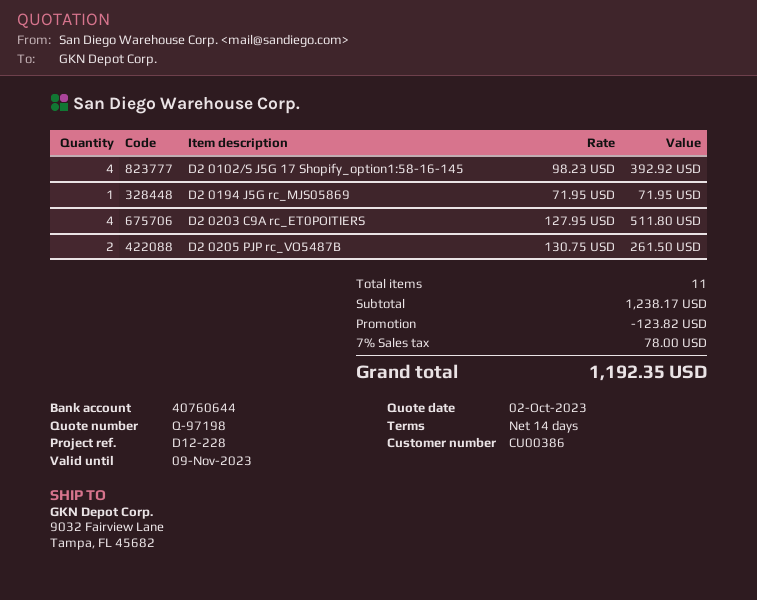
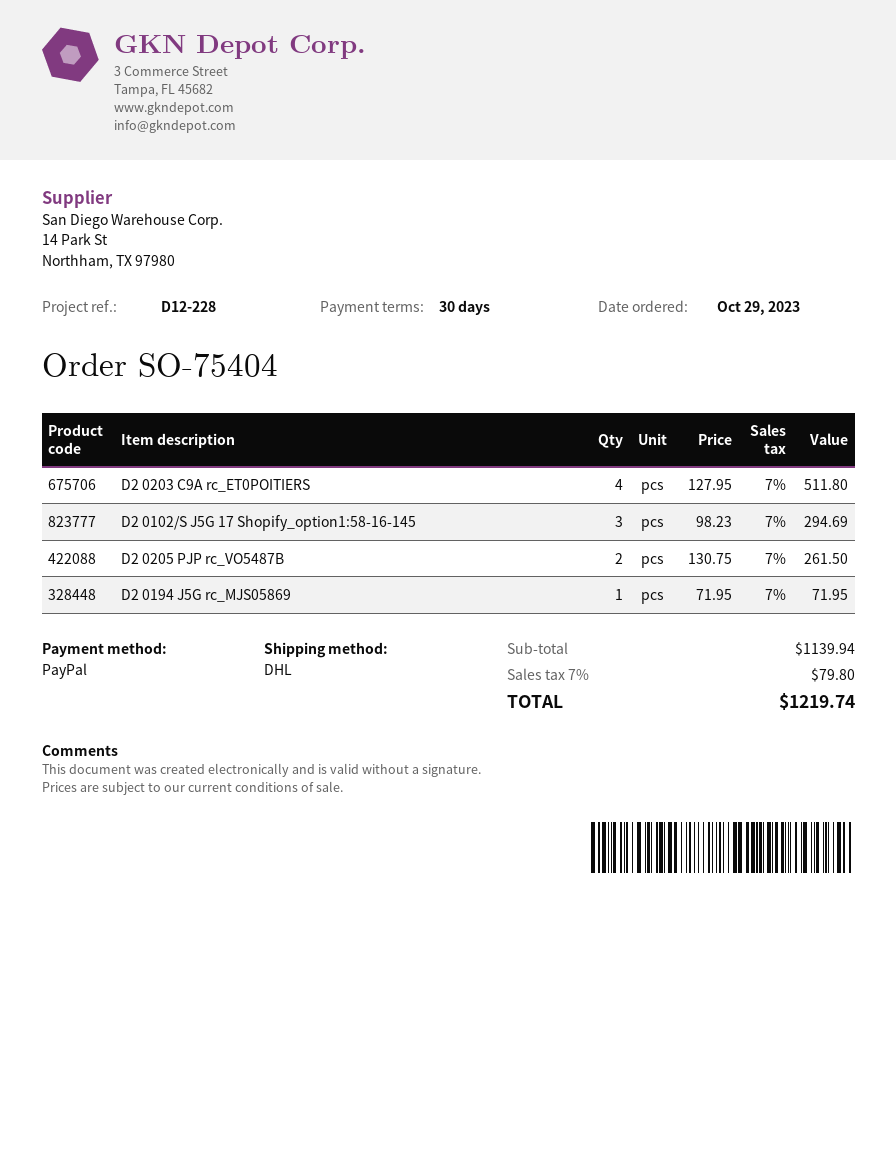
payment terms: 14 days -> 30 days
D2 0102/S J5G 17 Shopify_option1:58-16-145: 4 x 98.23 = 392.92 -> 3 x 98.23 = 294.69
subtotal: 1238.17 -> 1139.94
discount: 123.82 -> none
tax: 7% = 78.00 -> 7% = 79.80
total: 1192.35 -> 1219.74

